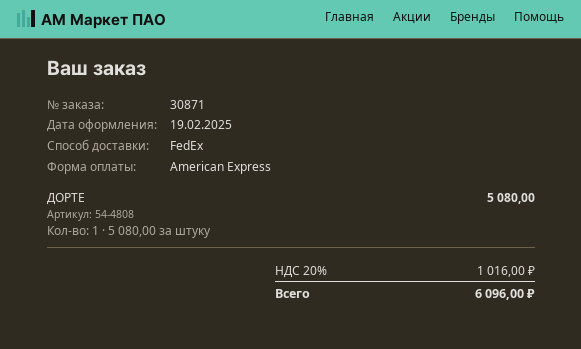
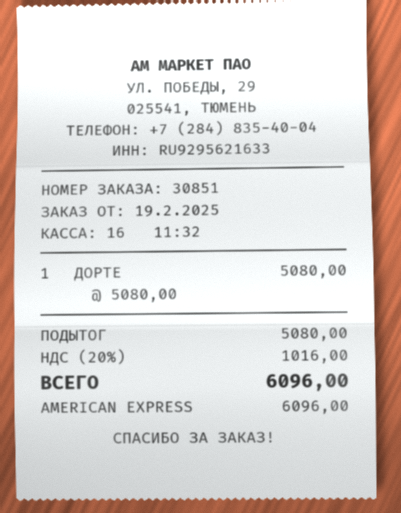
order number: 30871 -> 30851

